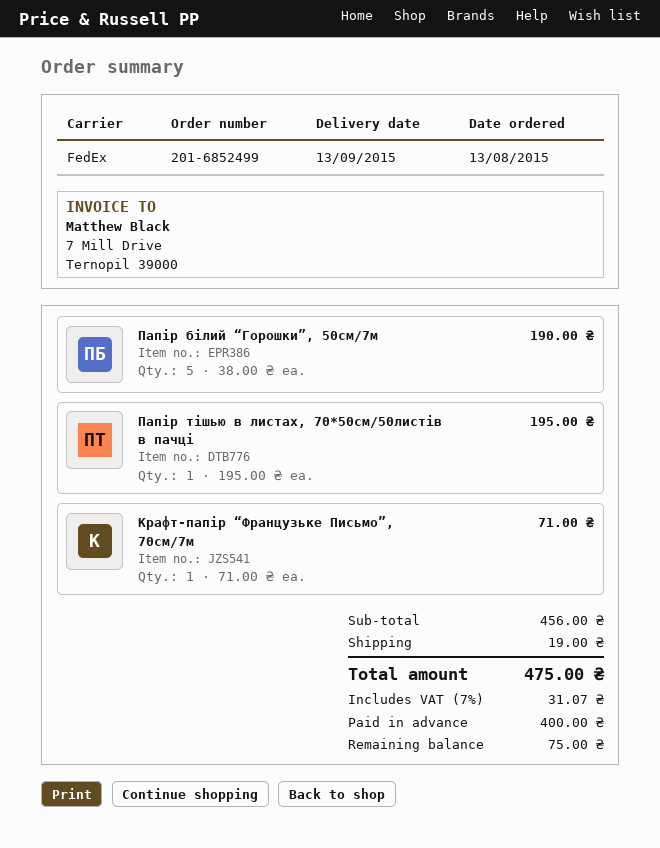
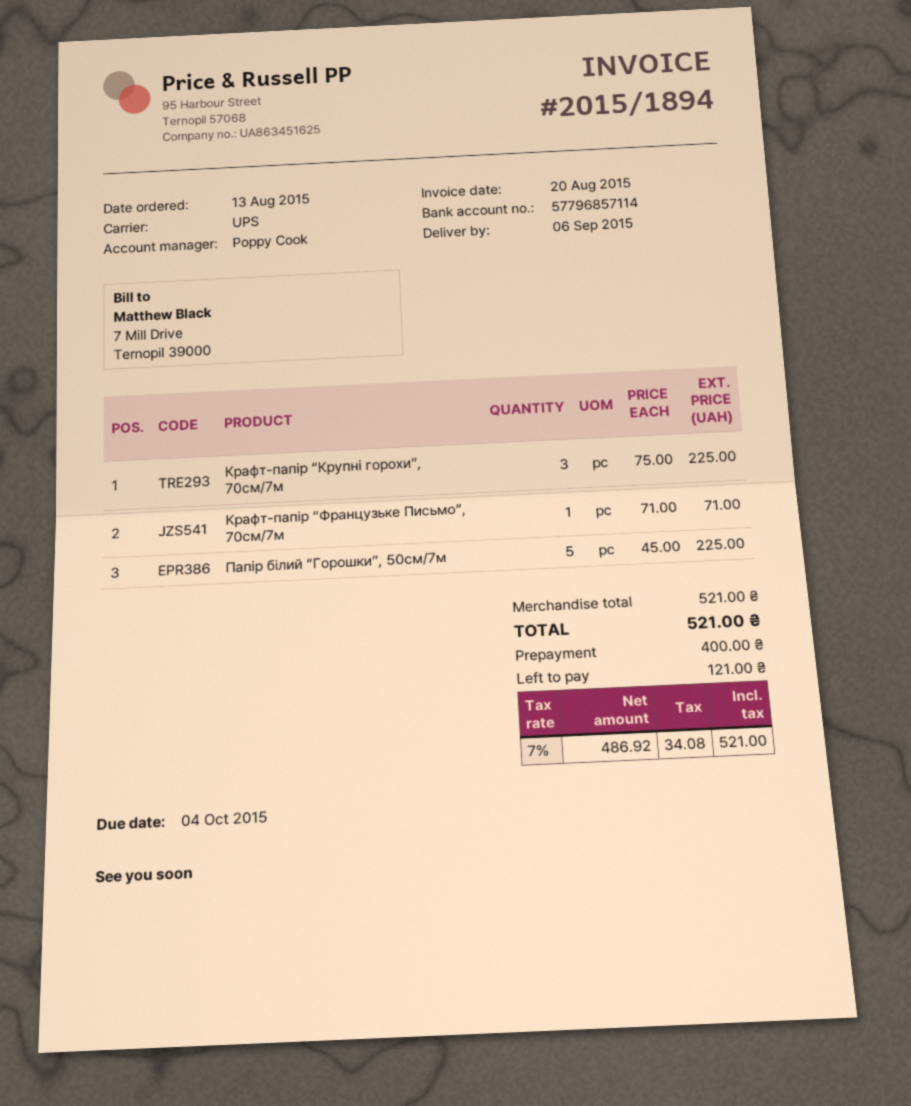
delivery date: 2015-09-13 -> 2015-09-06
shipping method: FedEx -> UPS
Папір білий “Горошки”, 50см/7м: 5 x 38.00 = 190.00 -> 5 x 45.00 = 225.00
Папір тішью в листах, 70*50см/50листів в пачці: 1 x 195.00 = 195.00 -> none
Крафт-папір “Крупні горохи”, 70см/7м: none -> 3 x 75.00 = 225.00
subtotal: 456.00 -> 521.00
shipping: 19.00 -> none
tax: 7% = 31.07 -> 7% = 34.08
total: 475.00 -> 521.00
balance: 75.00 -> 121.00

